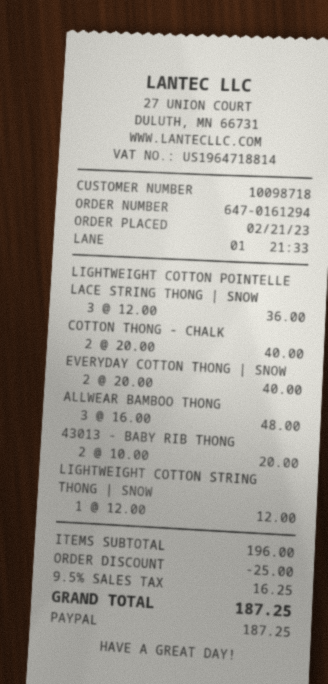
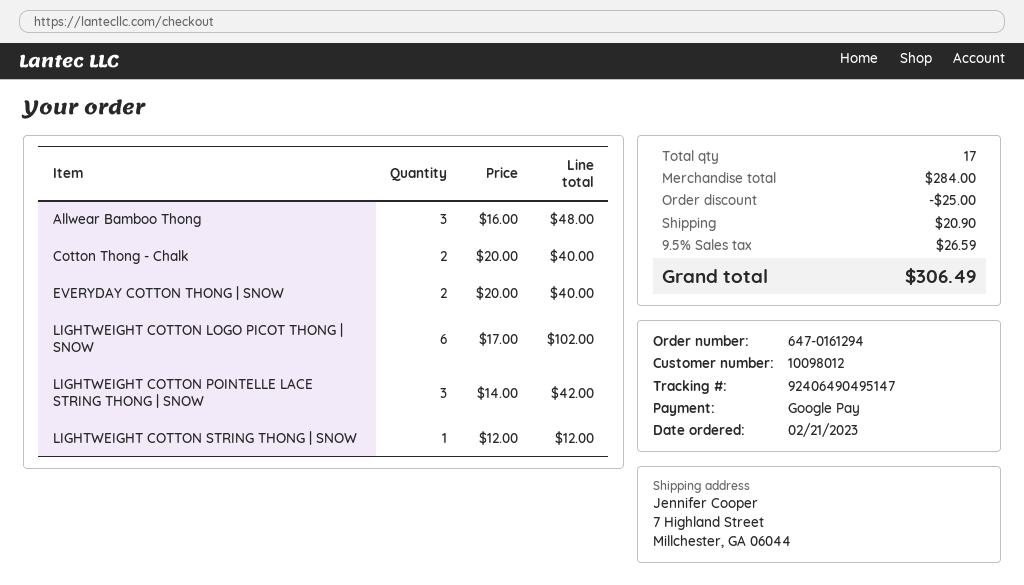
customer number: 10098718 -> 10098012
payment method: PayPal -> Google Pay
LIGHTWEIGHT COTTON POINTELLE LACE STRING THONG | SNOW: 3 x 12.00 = 36.00 -> 3 x 14.00 = 42.00
43013 - BABY RIB THONG: 2 x 10.00 = 20.00 -> none
LIGHTWEIGHT COTTON LOGO PICOT THONG | SNOW: none -> 6 x 17.00 = 102.00
subtotal: 196.00 -> 284.00
shipping: none -> 20.90
tax: 9.5% = 16.25 -> 9.5% = 26.59
total: 187.25 -> 306.49

